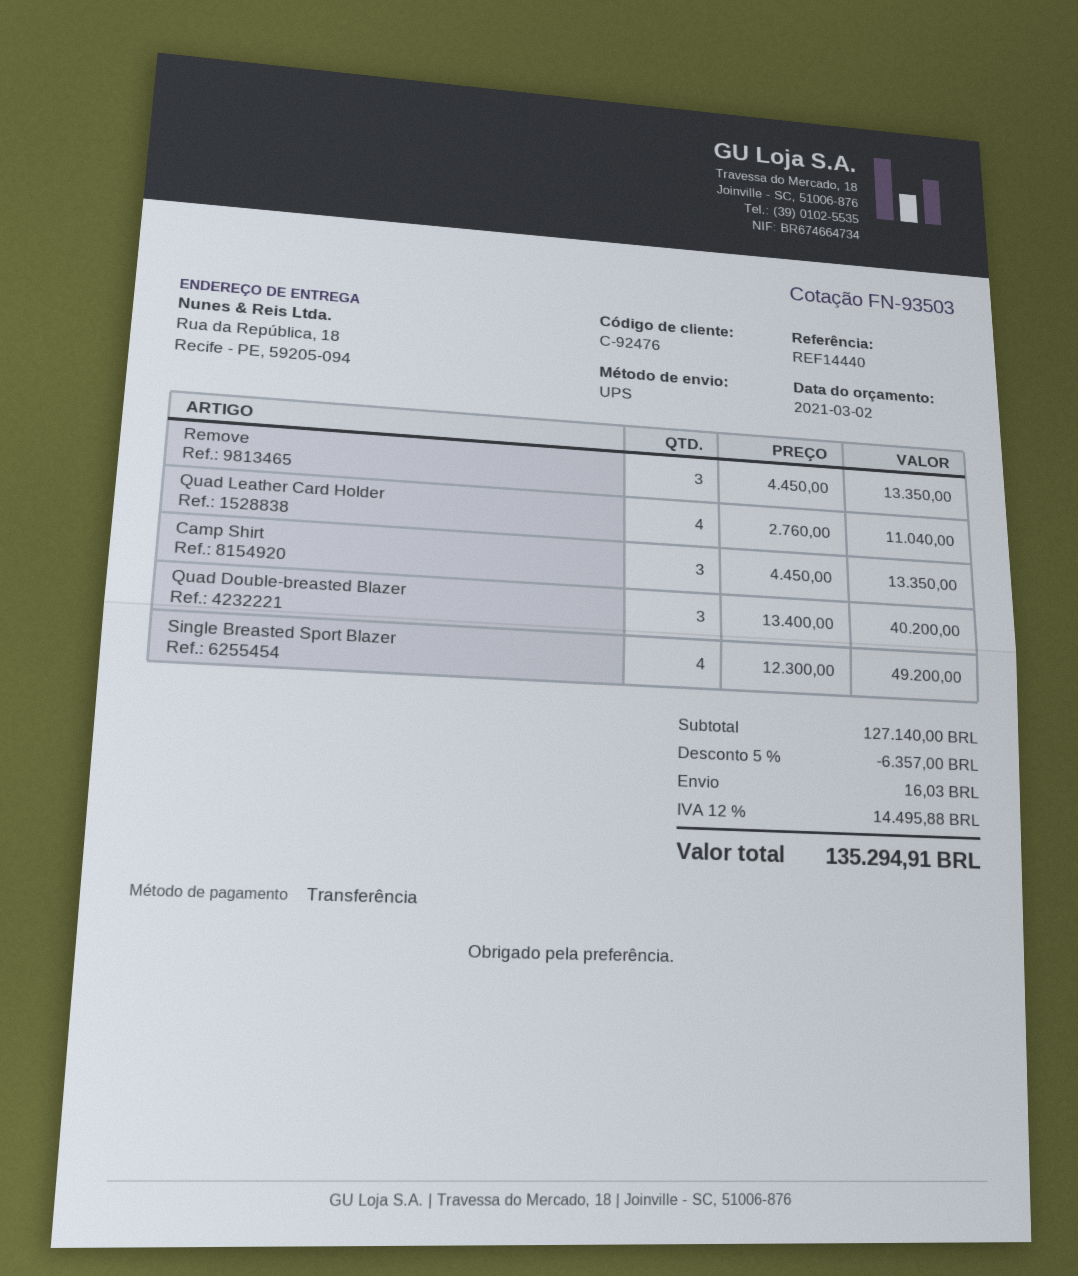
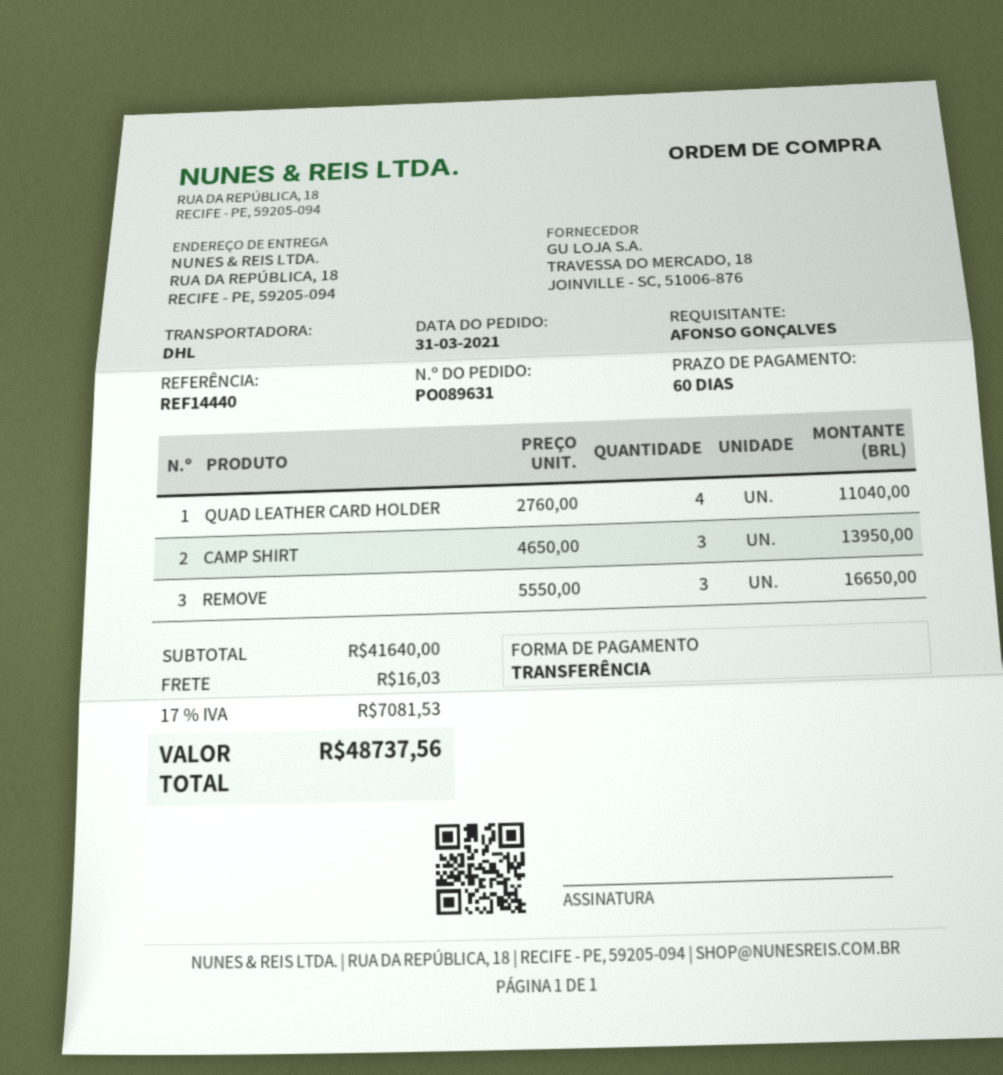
shipping method: UPS -> DHL
Remove: 3 x 4450.00 = 13350.00 -> 3 x 5550.00 = 16650.00
Camp Shirt: 3 x 4450.00 = 13350.00 -> 3 x 4650.00 = 13950.00
Quad Double-breasted Blazer: 3 x 13400.00 = 40200.00 -> none
Single Breasted Sport Blazer: 4 x 12300.00 = 49200.00 -> none
subtotal: 127140.00 -> 41640.00
discount: 5% = 6357.00 -> none
tax: 12% = 14495.88 -> 17% = 7081.53
total: 135294.91 -> 48737.56

